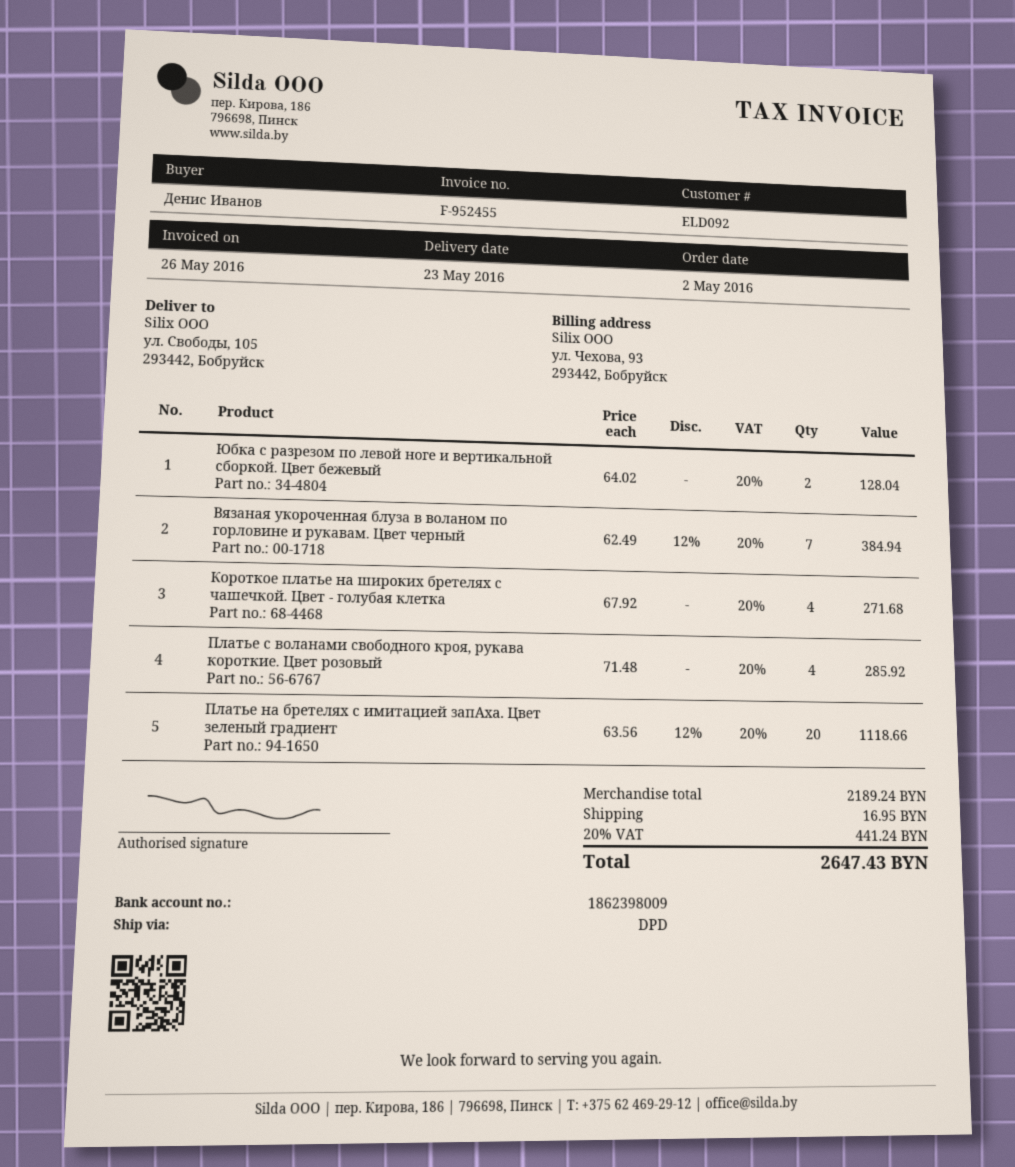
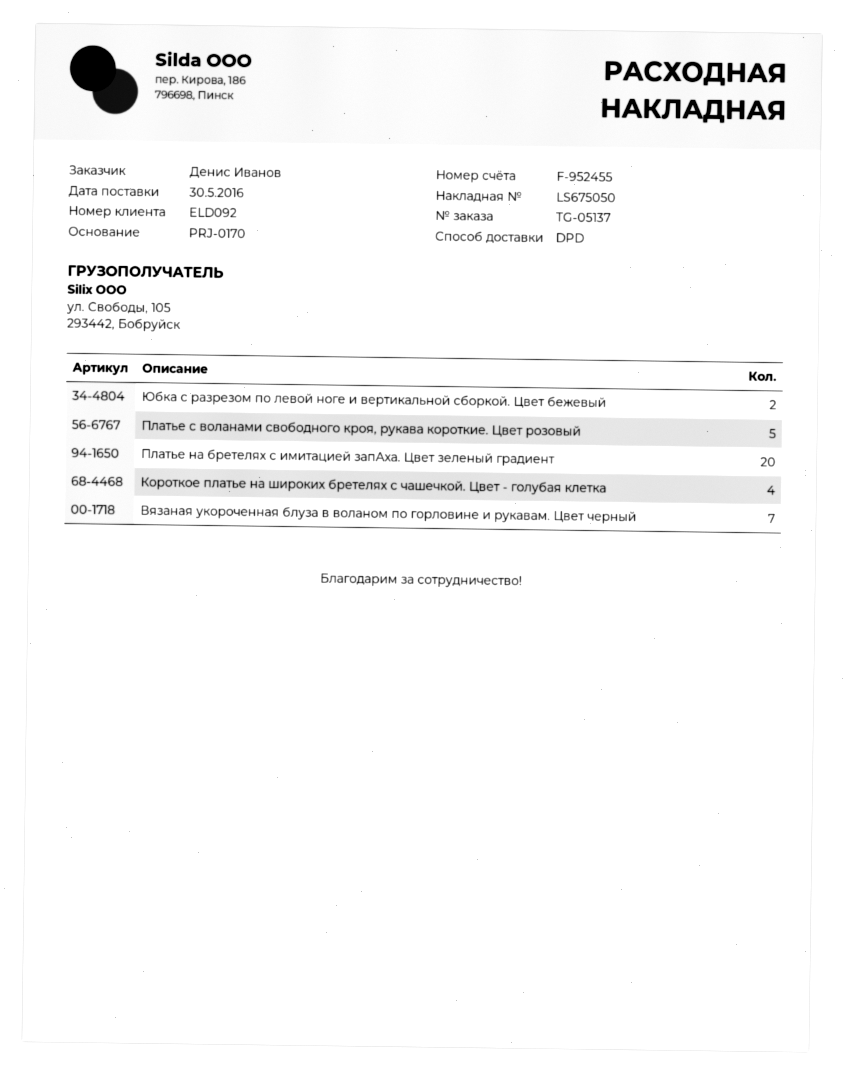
delivery date: 2016-05-23 -> 2016-05-30
Платье с воланами свободного кроя, рукава короткие. Цвет розовый: 4 -> 5

